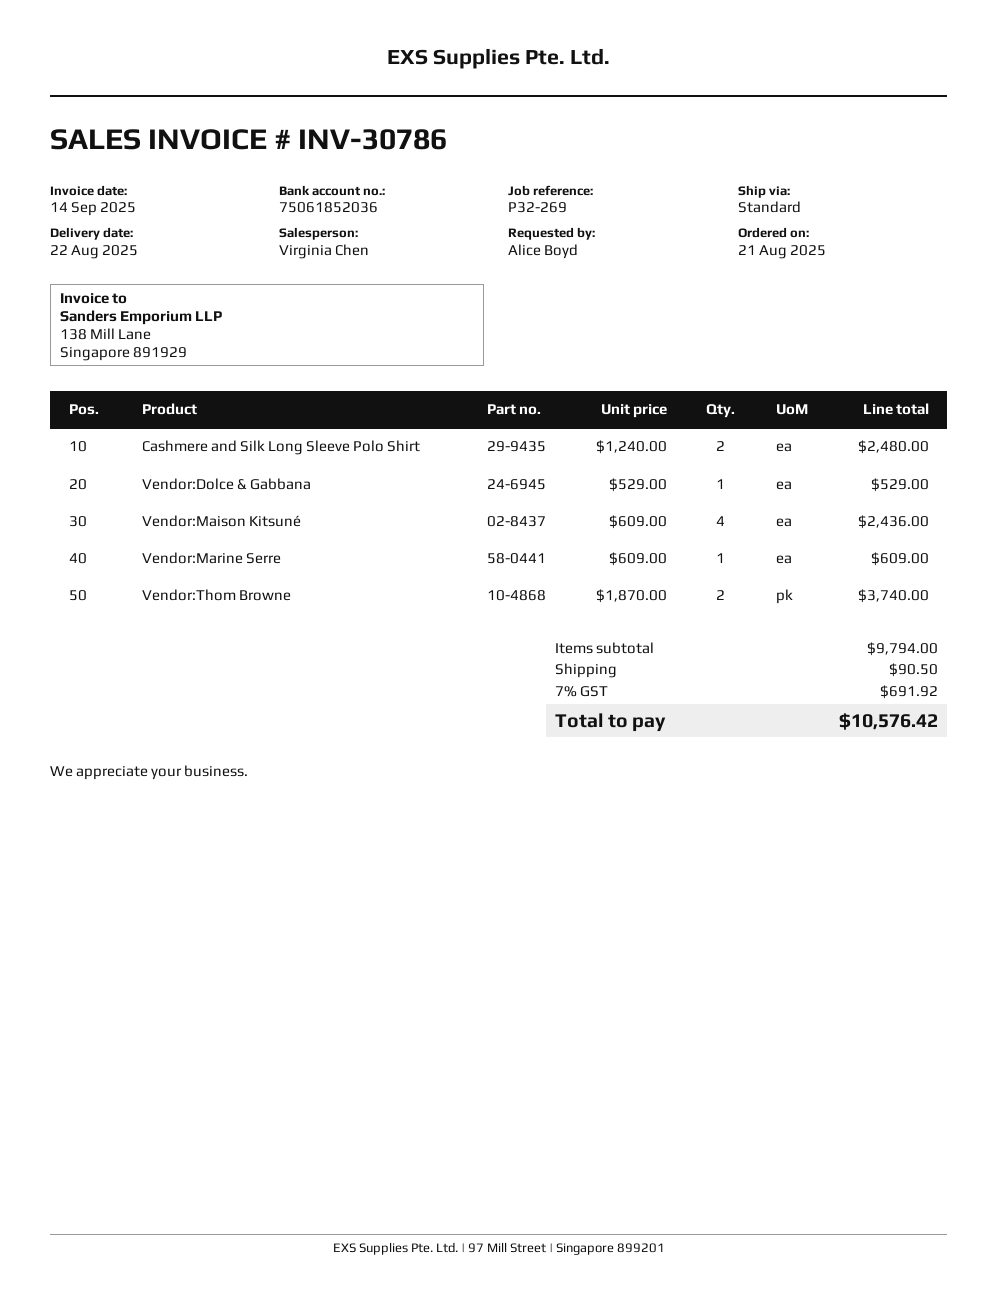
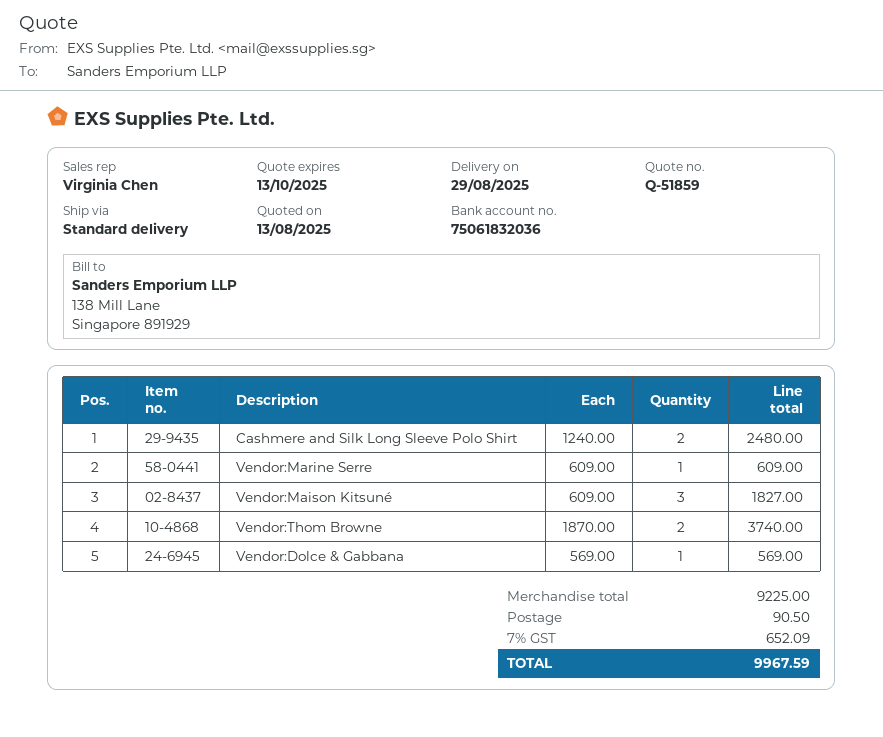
delivery date: 2025-08-22 -> 2025-08-29
bank account: 75061852036 -> 75061832036
Vendor:Dolce & Gabbana: 1 x 529.00 = 529.00 -> 1 x 569.00 = 569.00
Vendor:Maison Kitsuné: 4 x 609.00 = 2436.00 -> 3 x 609.00 = 1827.00
subtotal: 9794.00 -> 9225.00
tax: 7% = 691.92 -> 7% = 652.09
total: 10576.42 -> 9967.59

